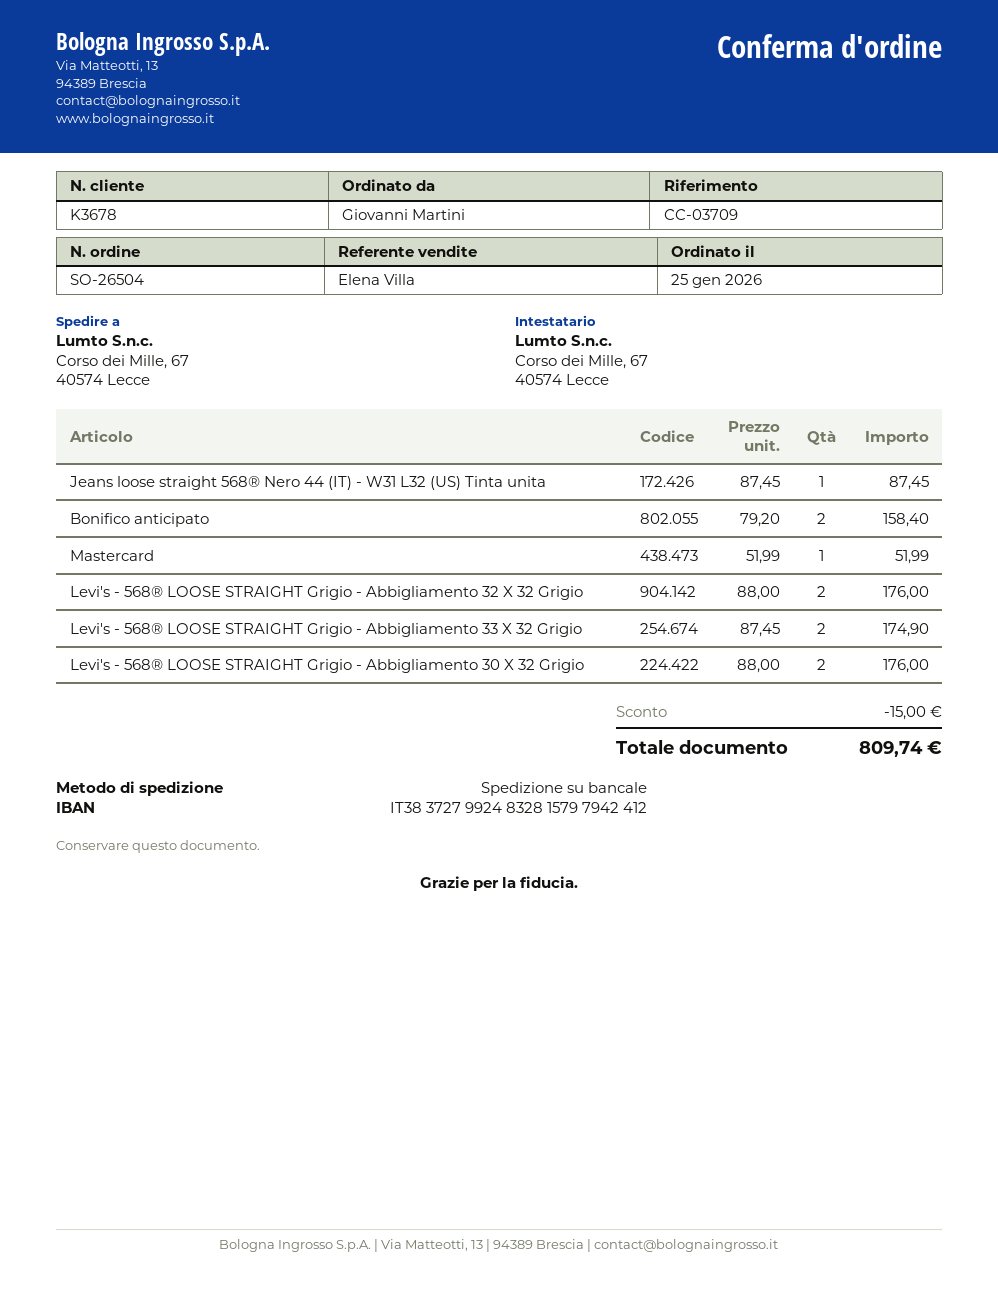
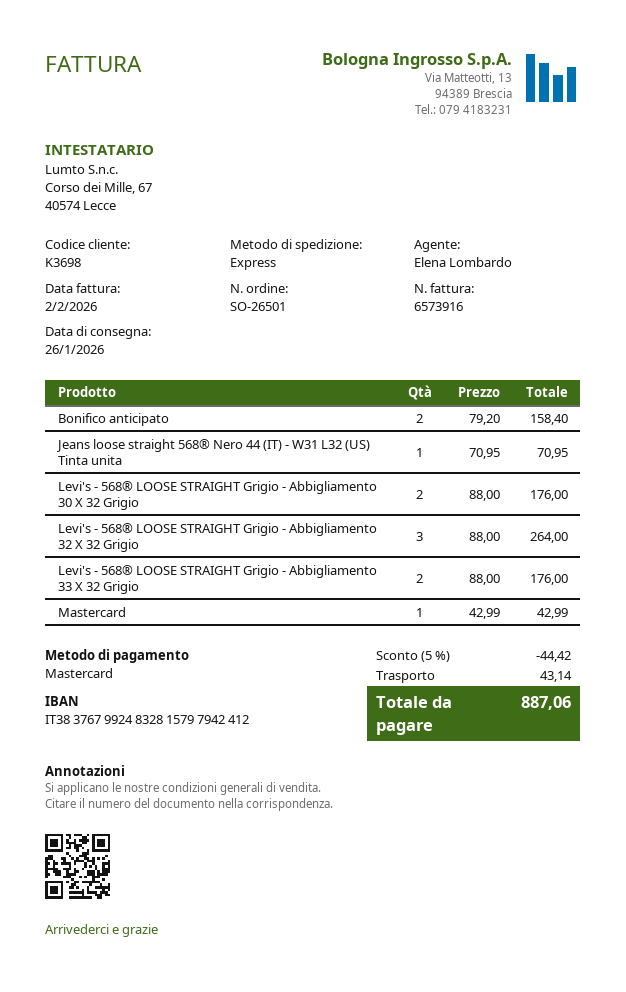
order number: SO-26504 -> SO-26501
customer number: K3678 -> K3698
sales rep: Elena Villa -> Elena Lombardo
bank account: IT3837279924832815797942412 -> IT3837679924832815797942412
shipping method: pallet freight -> express
Jeans loose straight 568® Nero 44 (IT) - W31 L32 (US) Tinta unita: 1 x 87.45 = 87.45 -> 1 x 70.95 = 70.95
Mastercard: 1 x 51.99 = 51.99 -> 1 x 42.99 = 42.99
Levi's - 568® LOOSE STRAIGHT Grigio - Abbigliamento 32 X 32 Grigio: 2 x 88.00 = 176.00 -> 3 x 88.00 = 264.00
Levi's - 568® LOOSE STRAIGHT Grigio - Abbigliamento 33 X 32 Grigio: 2 x 87.45 = 174.90 -> 2 x 88.00 = 176.00
discount: 15.00 -> 44.42
shipping: none -> 43.14
total: 809.74 -> 887.06

